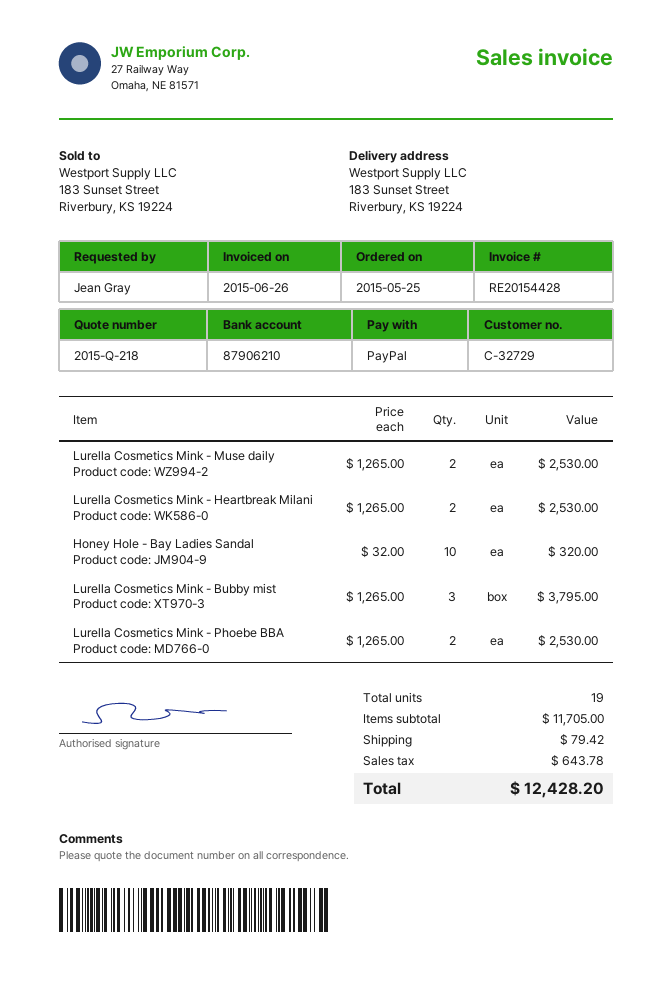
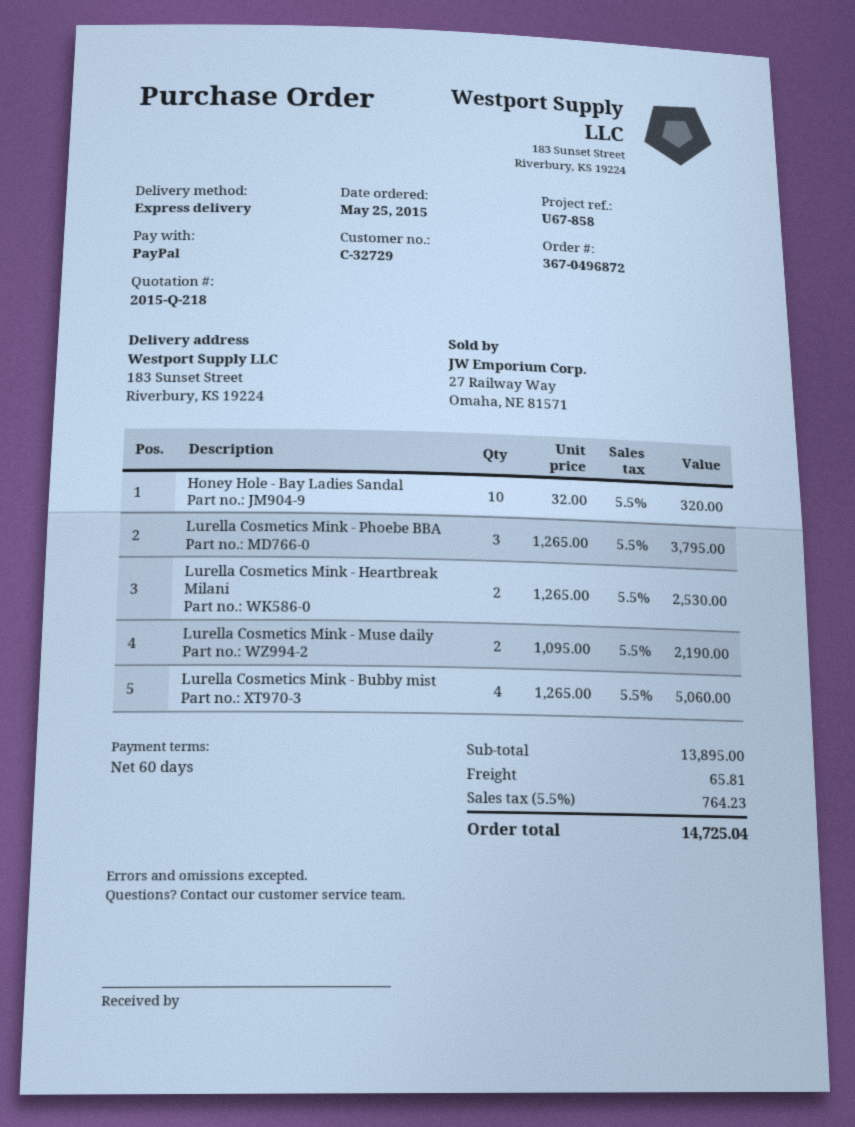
Lurella Cosmetics Mink - Muse daily: 2 x 1265.00 = 2530.00 -> 2 x 1095.00 = 2190.00
Lurella Cosmetics Mink - Bubby mist: 3 x 1265.00 = 3795.00 -> 4 x 1265.00 = 5060.00
Lurella Cosmetics Mink - Phoebe BBA: 2 x 1265.00 = 2530.00 -> 3 x 1265.00 = 3795.00
subtotal: 11705.00 -> 13895.00
shipping: 79.42 -> 65.81
tax: 643.78 -> 764.23
total: 12428.20 -> 14725.04

